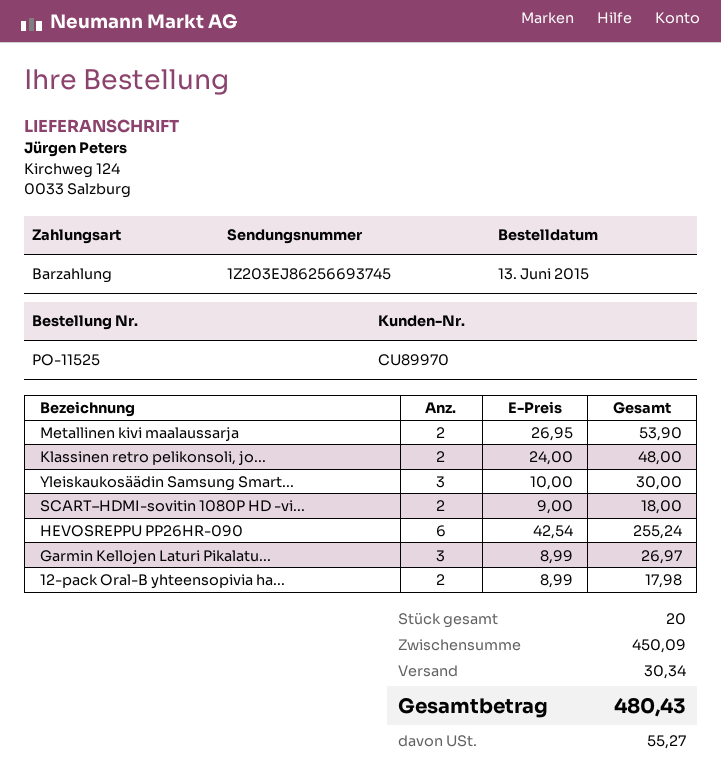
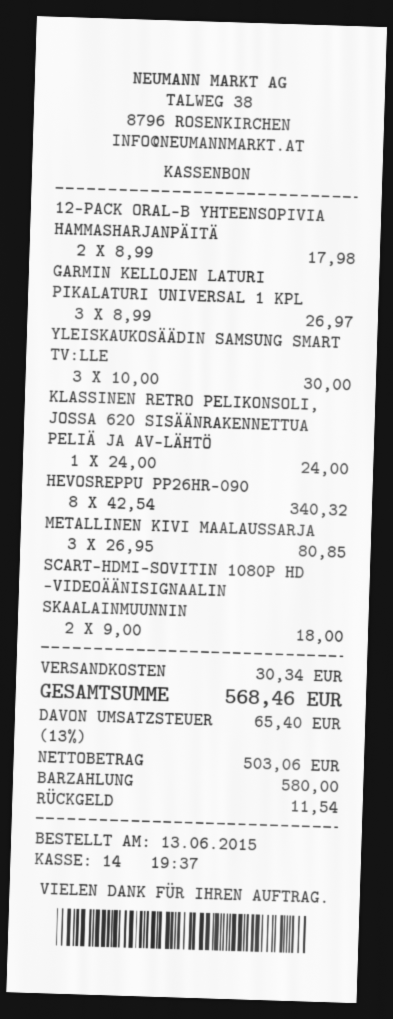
Metallinen kivi maalaussarja: 2 x 26.95 = 53.90 -> 3 x 26.95 = 80.85
Klassinen retro pelikonsoli, jo...: 2 x 24.00 = 48.00 -> 1 x 24.00 = 24.00
HEVOSREPPU PP26HR-090: 6 x 42.54 = 255.24 -> 8 x 42.54 = 340.32
tax: 55.27 -> 65.40
total: 480.43 -> 568.46

